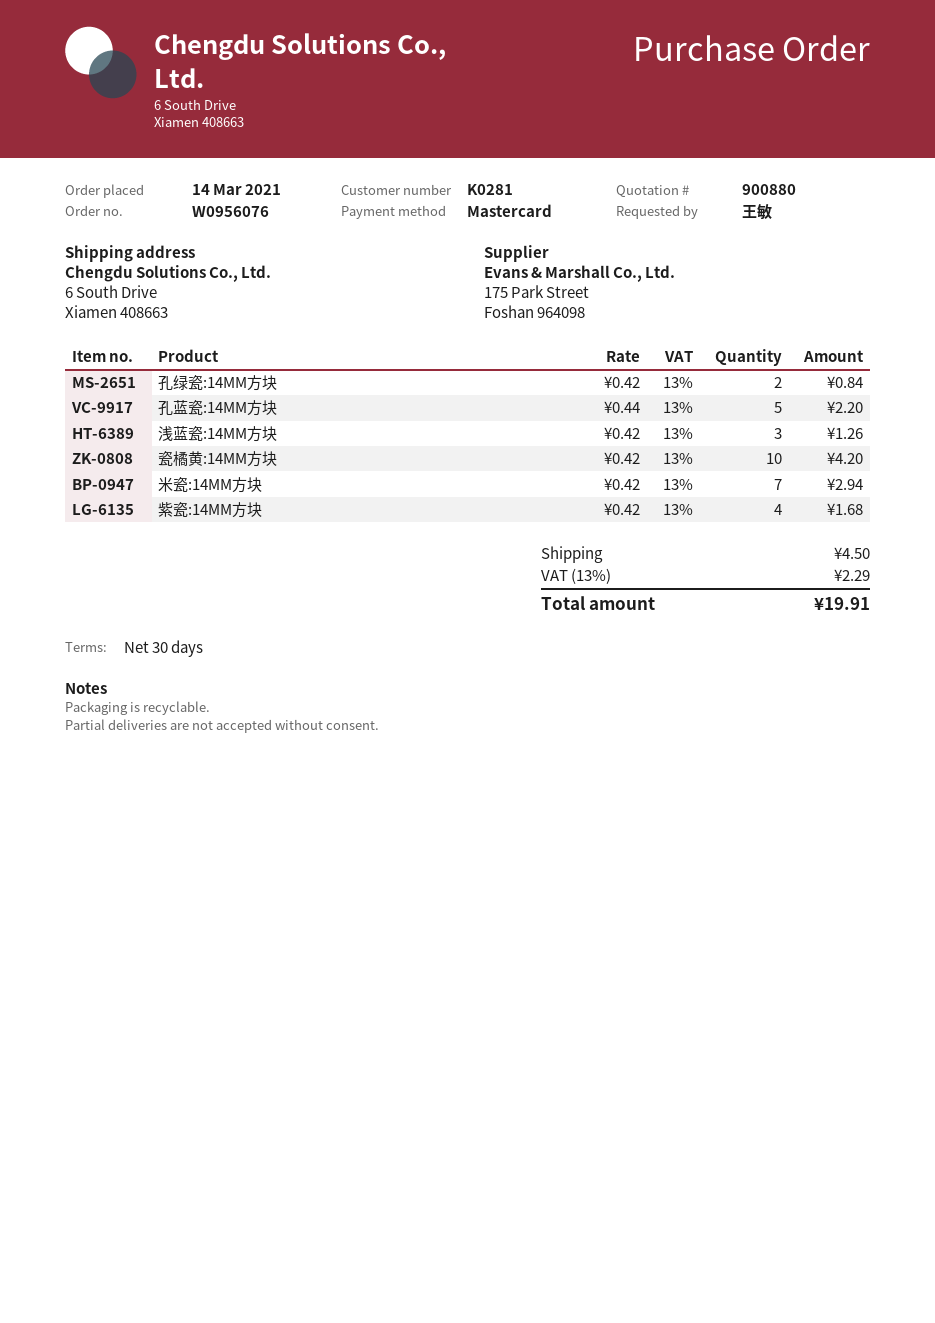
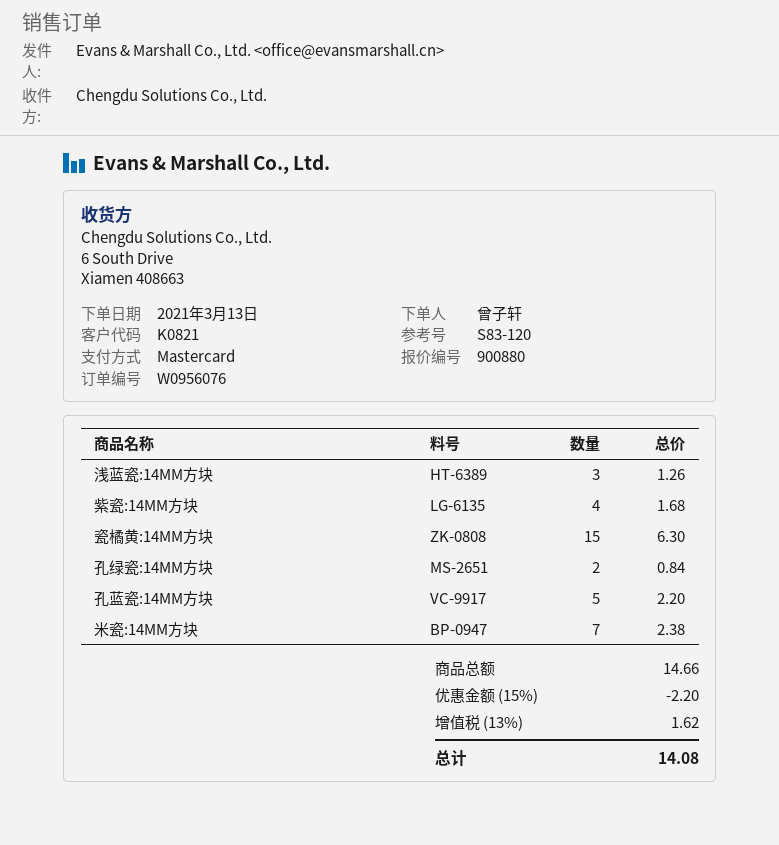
order date: 2021-03-14 -> 2021-03-13
customer number: K0281 -> K0821
ordered by: 王敏 -> 曾子轩
瓷橘黄:14MM方块: 10 for 4.20 -> 15 for 6.30
米瓷:14MM方块: 7 for 2.94 -> 7 for 2.38
discount: none -> 15% = 2.20
shipping: 4.50 -> none
tax: 13% = 2.29 -> 13% = 1.62
total: 19.91 -> 14.08

